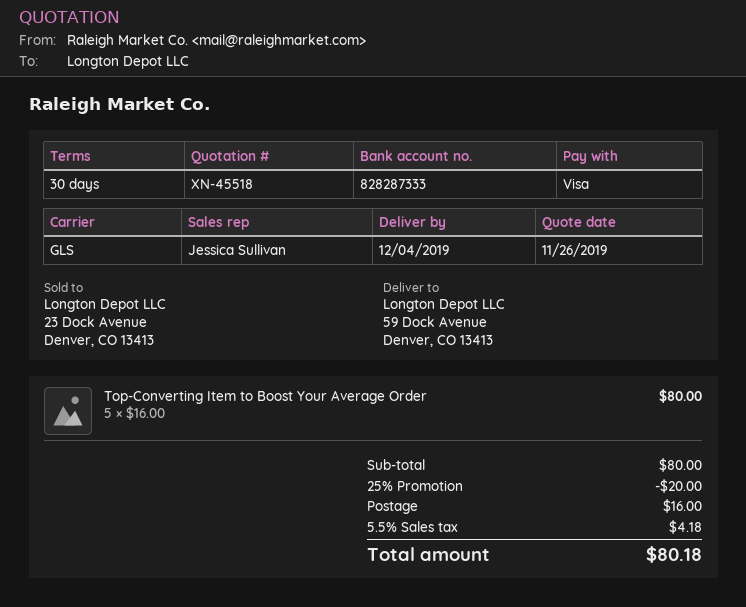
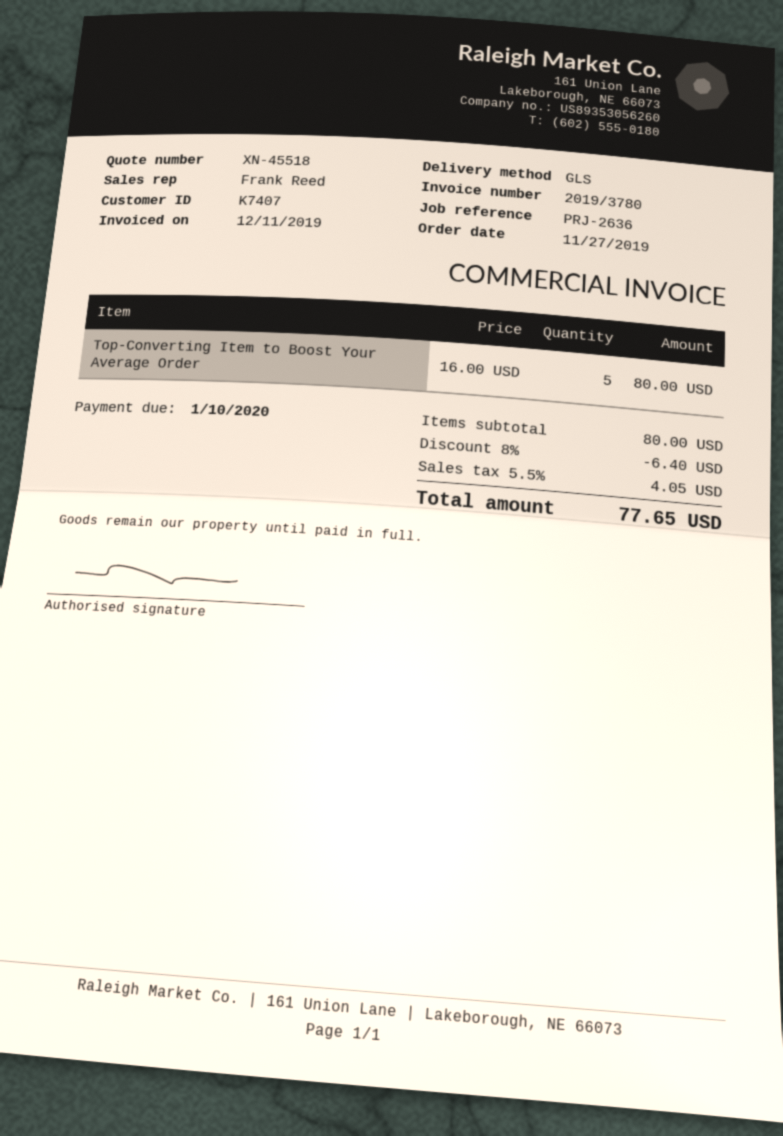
sales rep: Jessica Sullivan -> Frank Reed
discount: 25% = 20.00 -> 8% = 6.40
shipping: 16.00 -> none
tax: 5.5% = 4.18 -> 5.5% = 4.05
total: 80.18 -> 77.65

